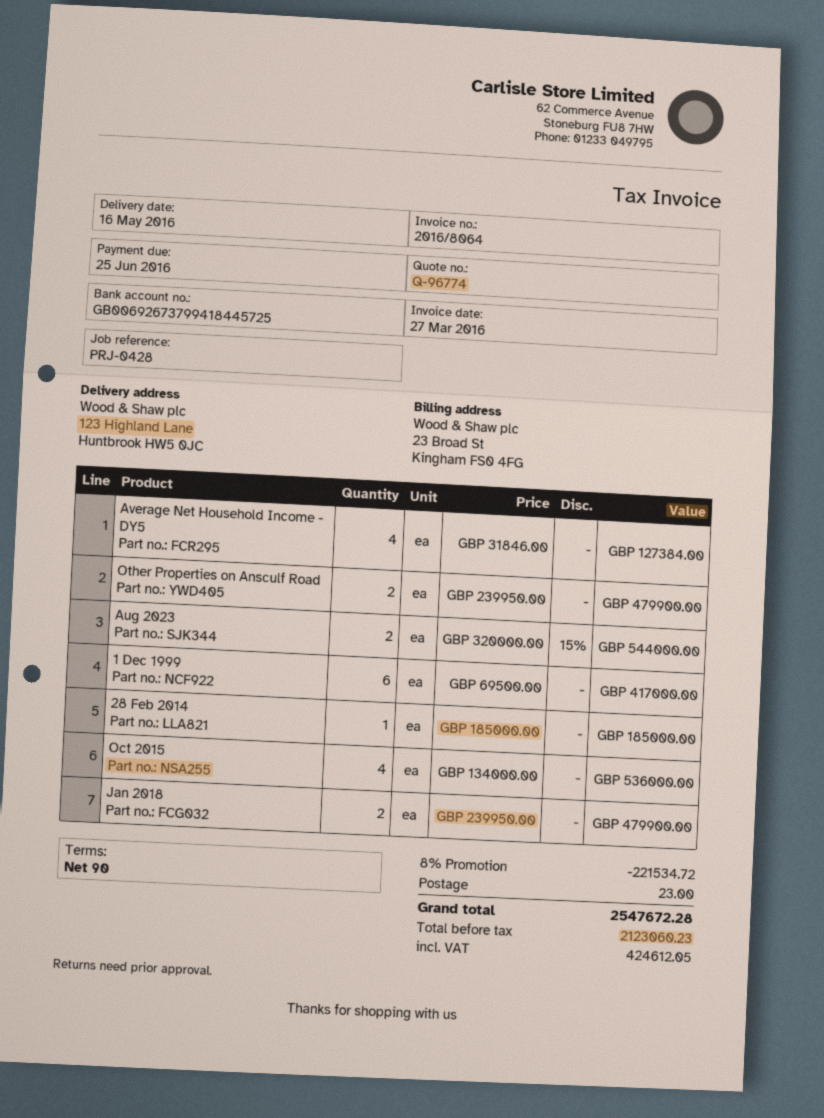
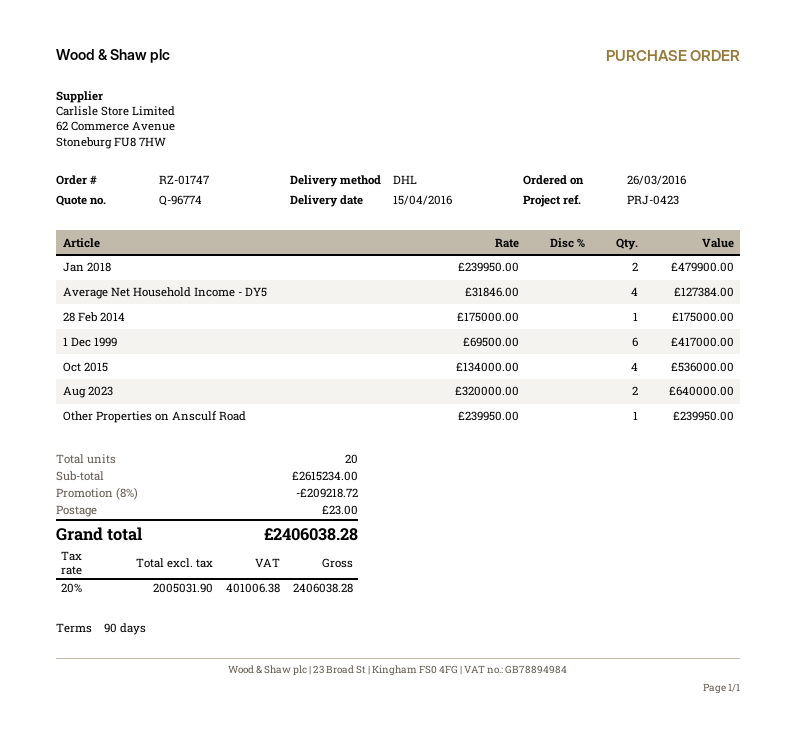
delivery date: 2016-05-16 -> 2016-04-15
reference: PRJ-0428 -> PRJ-0423
Other Properties on Ansculf Road: 2 x 239950.00 = 479900.00 -> 1 x 239950.00 = 239950.00
Aug 2023: 2 x 320000.00 - 15% = 544000.00 -> 2 x 320000.00 = 640000.00
28 Feb 2014: 1 x 185000.00 = 185000.00 -> 1 x 175000.00 = 175000.00
discount: 8% = 221534.72 -> 8% = 209218.72
net: 2123060.23 -> 2005031.90
tax: 424612.05 -> 401006.38
total: 2547672.28 -> 2406038.28

